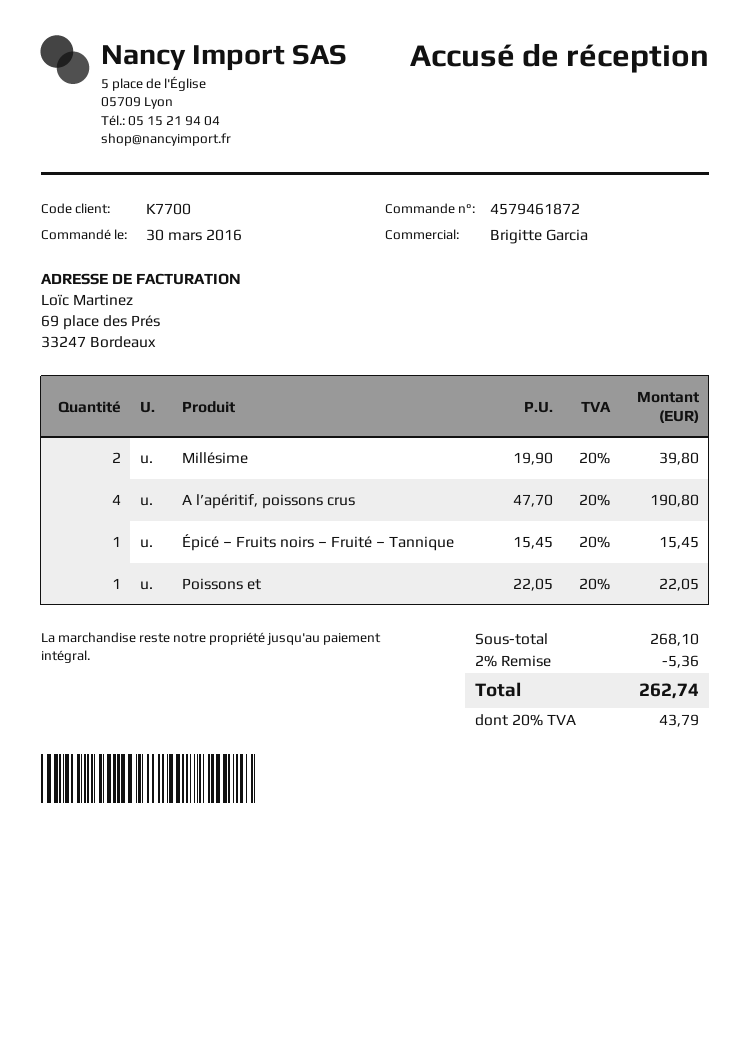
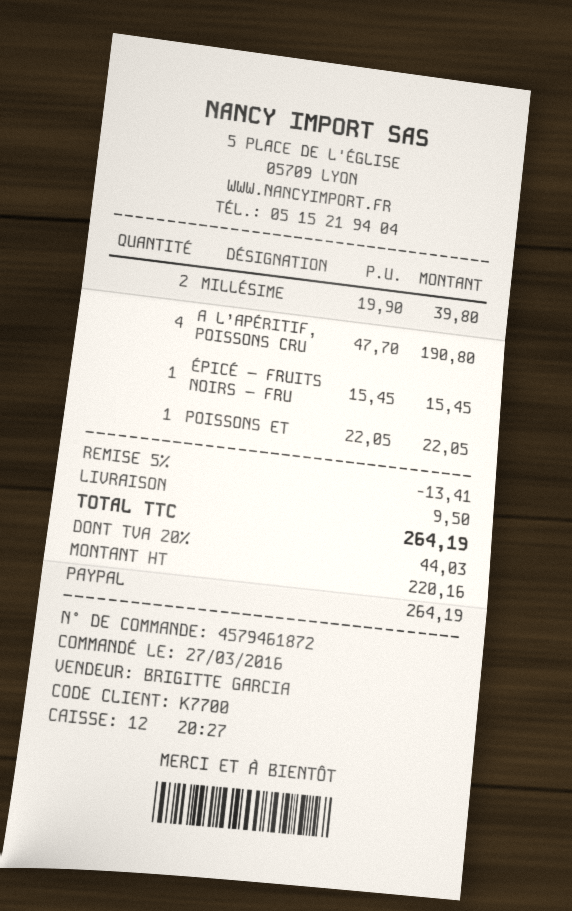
order date: 2016-03-30 -> 2016-03-27
discount: 2% = 5.36 -> 5% = 13.41
shipping: none -> 9.50
tax: 20% = 43.79 -> 20% = 44.03
total: 262.74 -> 264.19

